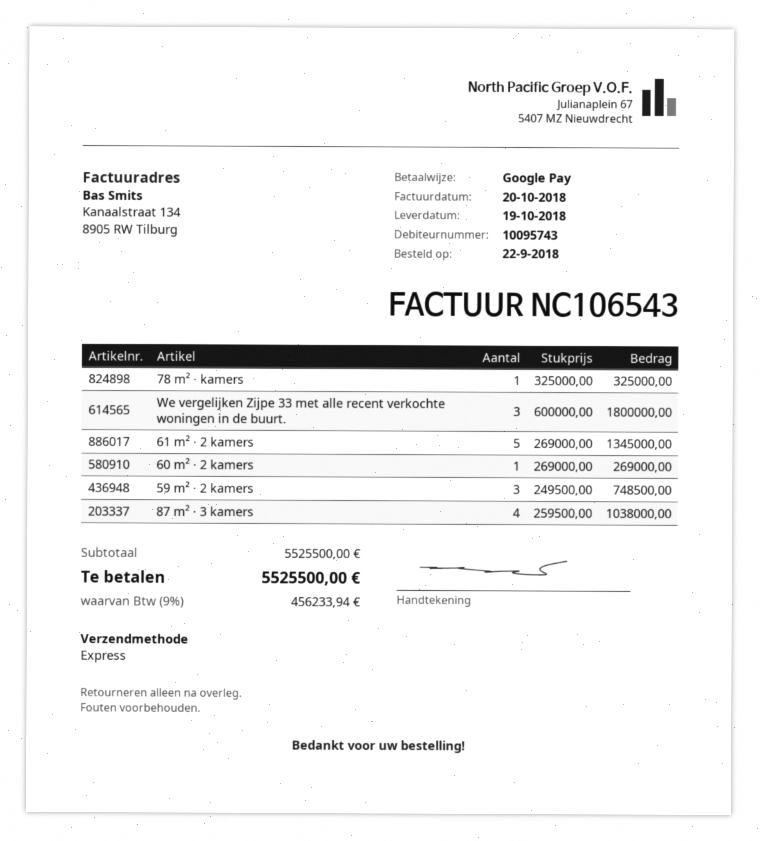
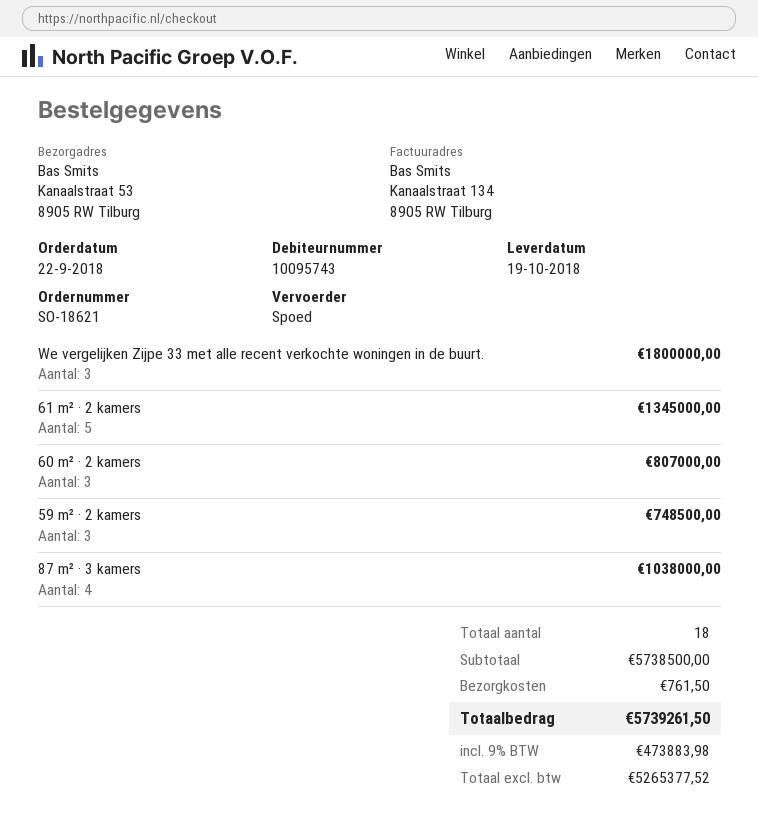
78 m² · kamers: 1 for 325000.00 -> none
60 m² · 2 kamers: 1 for 269000.00 -> 3 for 807000.00
subtotal: 5525500.00 -> 5738500.00
shipping: none -> 761.50
tax: 9% = 456233.94 -> 9% = 473883.98
total: 5525500.00 -> 5739261.50

